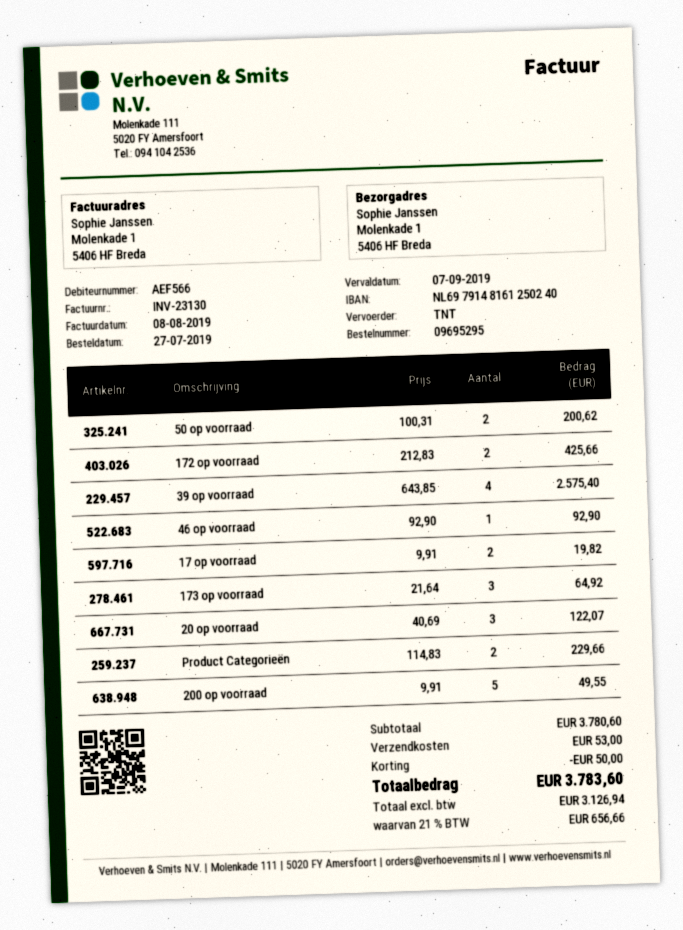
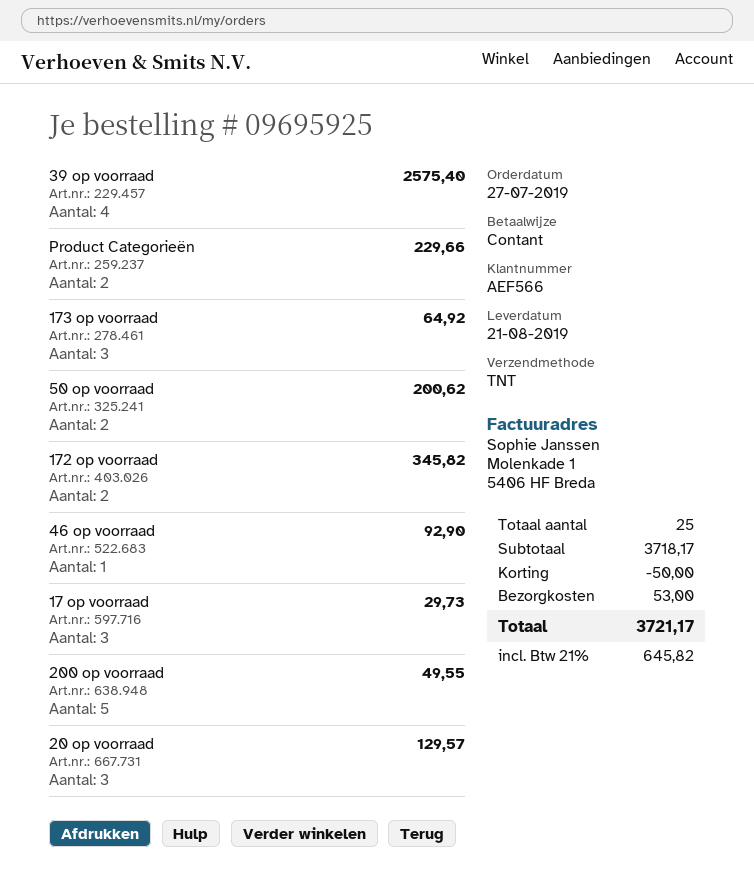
order number: 09695295 -> 09695925
172 op voorraad: 2 for 425.66 -> 2 for 345.82
17 op voorraad: 2 for 19.82 -> 3 for 29.73
20 op voorraad: 3 for 122.07 -> 3 for 129.57
subtotal: 3780.60 -> 3718.17
tax: 21% = 656.66 -> 21% = 645.82
total: 3783.60 -> 3721.17

